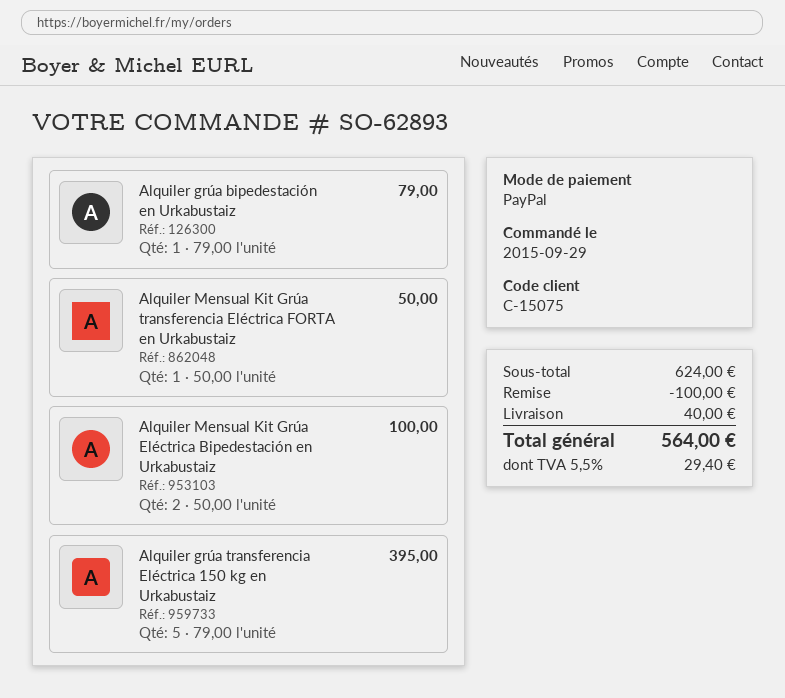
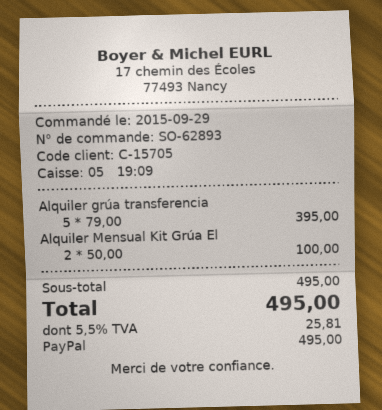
customer number: C-15075 -> C-15705
Alquiler grúa bipedestación en Urkabustaiz: 1 x 79.00 = 79.00 -> none
Alquiler Mensual Kit Grúa transferencia Eléctrica FORTA en Urkabustaiz: 1 x 50.00 = 50.00 -> none
subtotal: 624.00 -> 495.00
discount: 100.00 -> none
shipping: 40.00 -> none
tax: 5.5% = 29.40 -> 5.5% = 25.81
total: 564.00 -> 495.00

